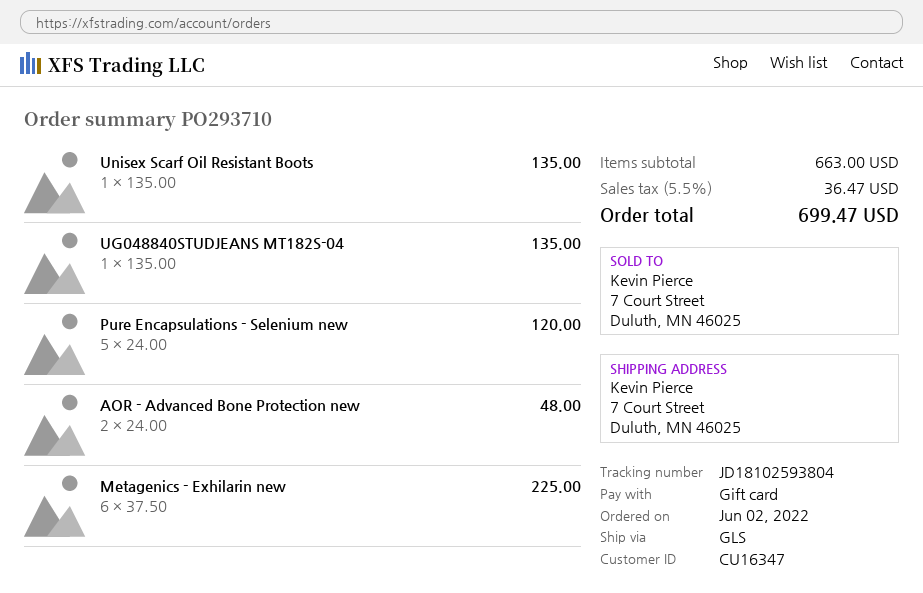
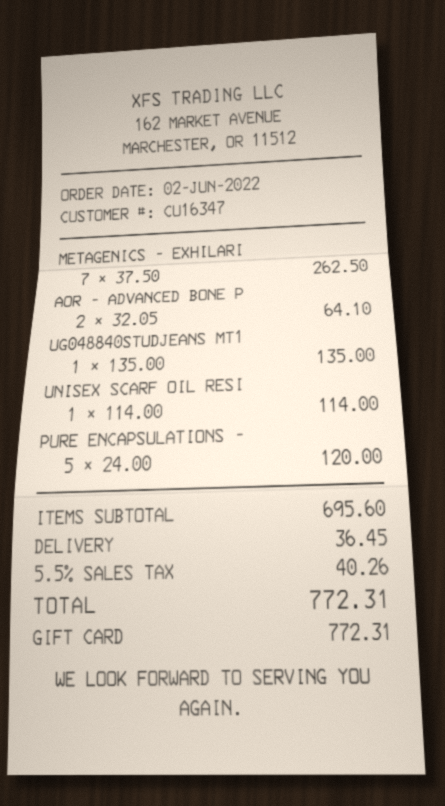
Unisex Scarf Oil Resistant Boots: 1 x 135.00 = 135.00 -> 1 x 114.00 = 114.00
AOR - Advanced Bone Protection new: 2 x 24.00 = 48.00 -> 2 x 32.05 = 64.10
Metagenics - Exhilarin new: 6 x 37.50 = 225.00 -> 7 x 37.50 = 262.50
subtotal: 663.00 -> 695.60
shipping: none -> 36.45
tax: 5.5% = 36.47 -> 5.5% = 40.26
total: 699.47 -> 772.31

